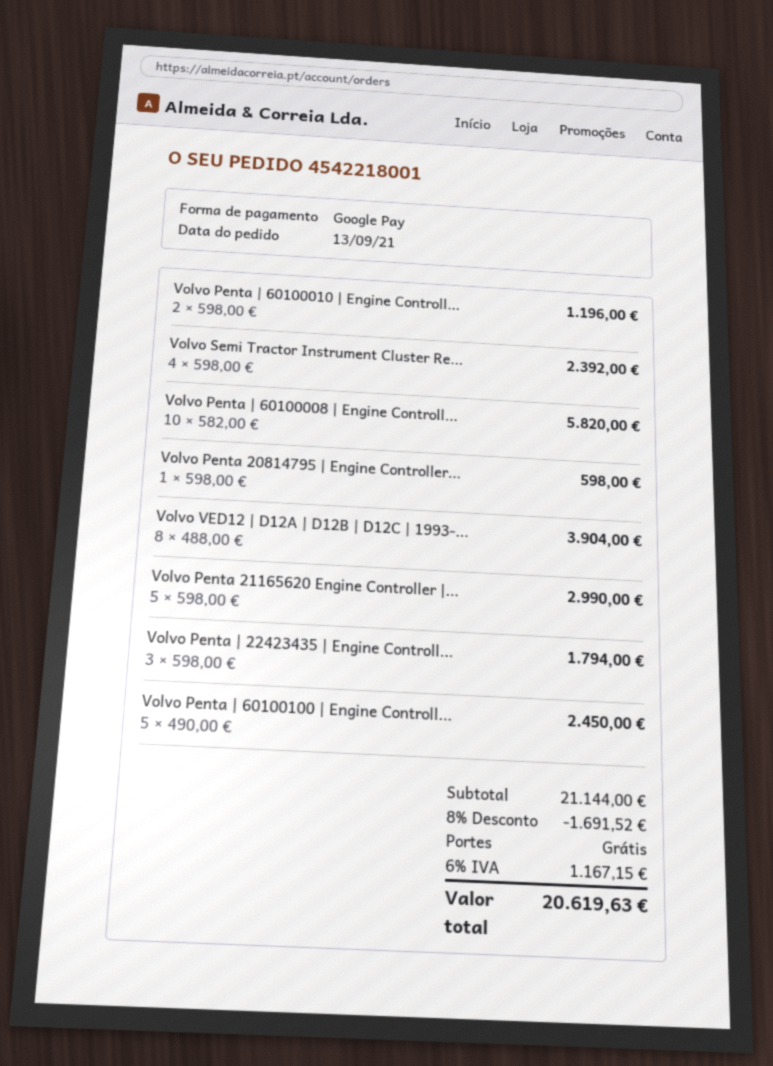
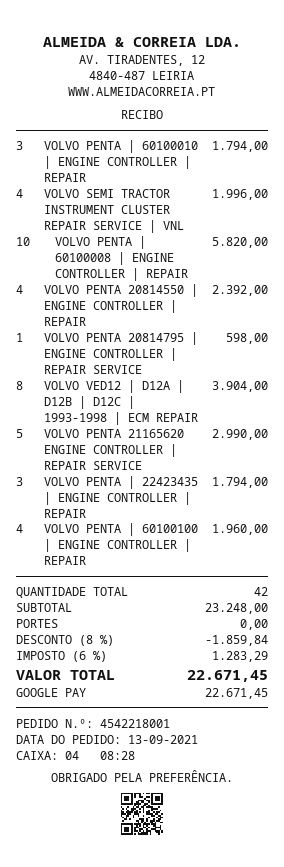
Volvo Penta | 60100010 | Engine Controll...: 2 for 1196.00 -> 3 for 1794.00
Volvo Semi Tractor Instrument Cluster Re...: 4 for 2392.00 -> 4 for 1996.00
Volvo Penta | 60100100 | Engine Controll...: 5 for 2450.00 -> 4 for 1960.00
VOLVO PENTA 20814550 | ENGINE CONTROLLER | REPAIR: none -> 4 for 2392.00
subtotal: 21144.00 -> 23248.00
discount: 8% = 1691.52 -> 8% = 1859.84
tax: 6% = 1167.15 -> 6% = 1283.29
total: 20619.63 -> 22671.45

